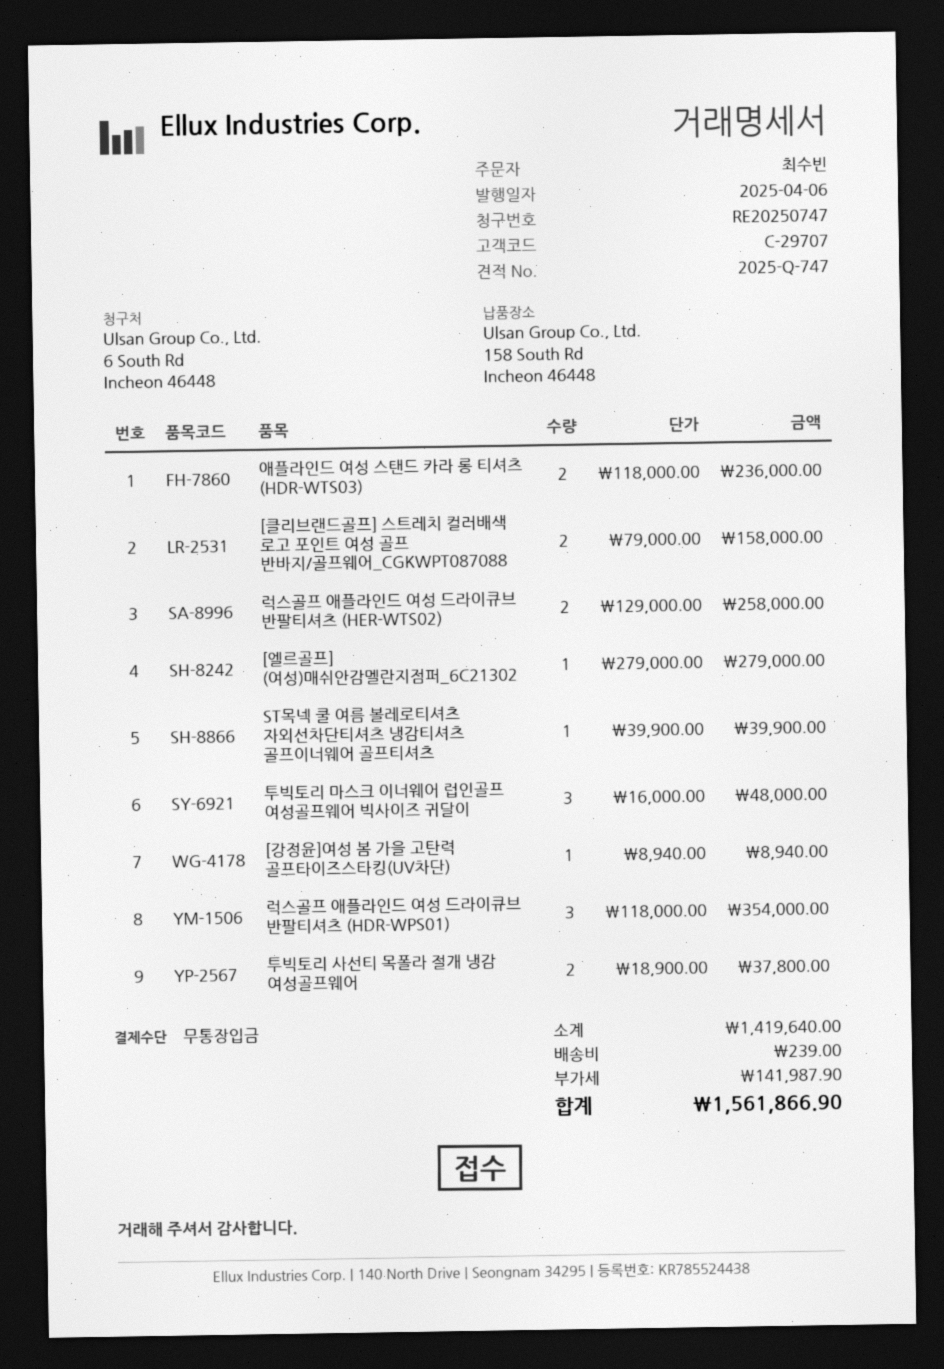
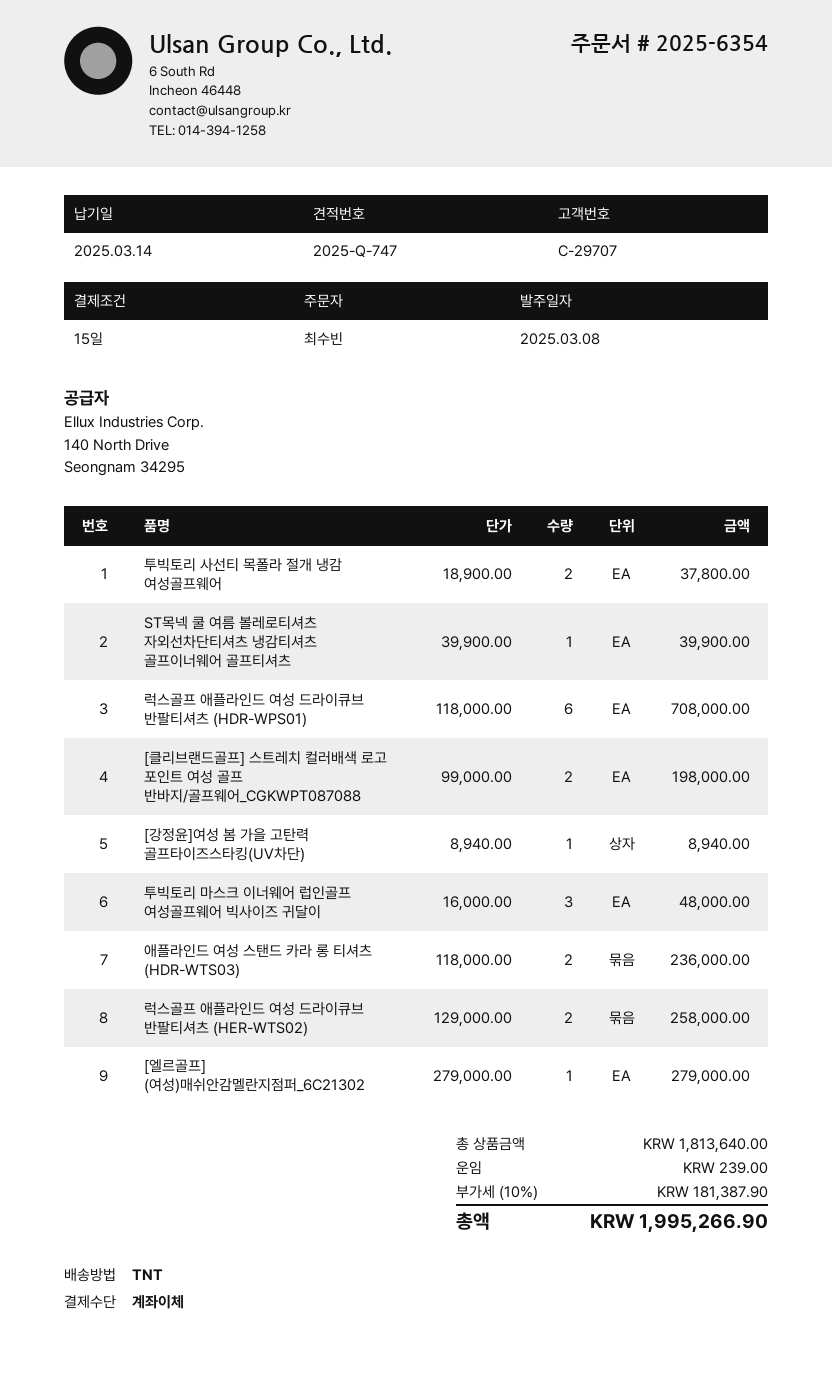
[클리브랜드골프] 스트레치 컬러배색 로고 포인트 여성 골프 반바지/골프웨어_CGKWPT087088: 2 x 79000.00 = 158000.00 -> 2 x 99000.00 = 198000.00
럭스골프 애플라인드 여성 드라이큐브 반팔티셔츠 (HDR-WPS01): 3 x 118000.00 = 354000.00 -> 6 x 118000.00 = 708000.00
subtotal: 1419640.00 -> 1813640.00
tax: 141987.90 -> 181387.90
total: 1561866.90 -> 1995266.90

